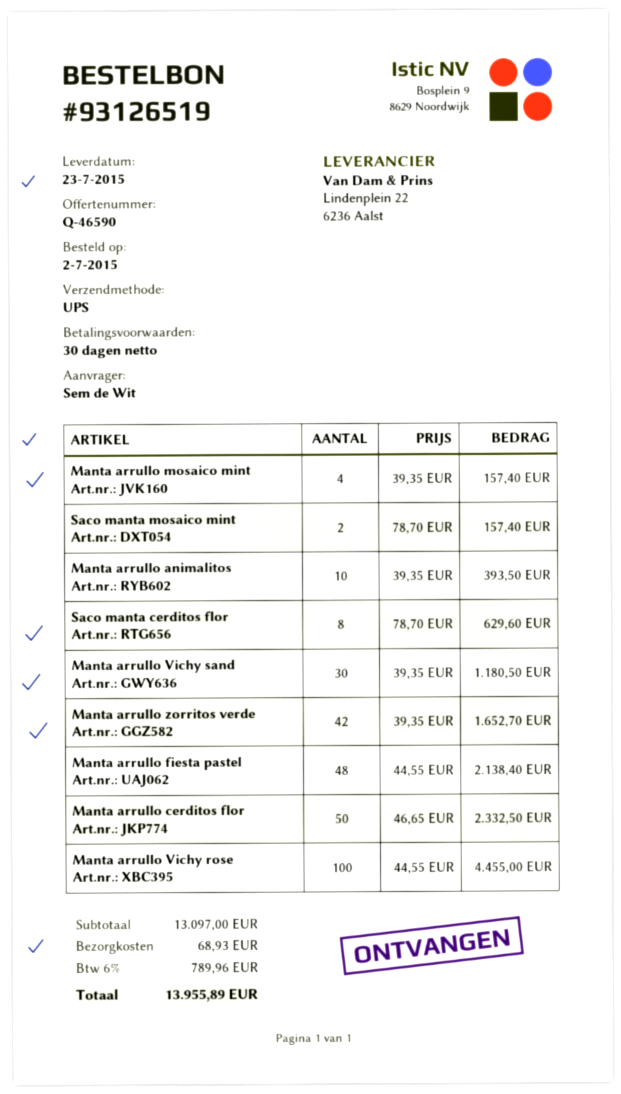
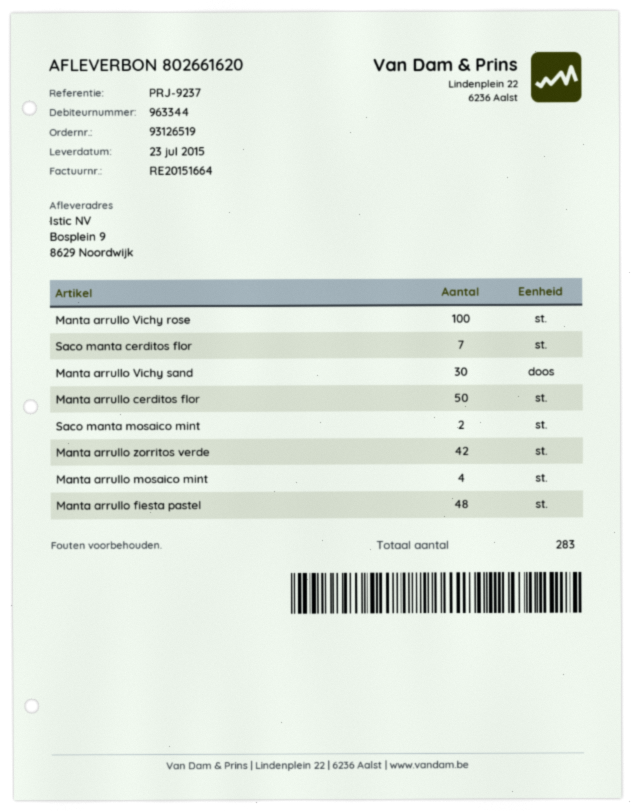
Manta arrullo animalitos: 10 -> none
Saco manta cerditos flor: 8 -> 7

